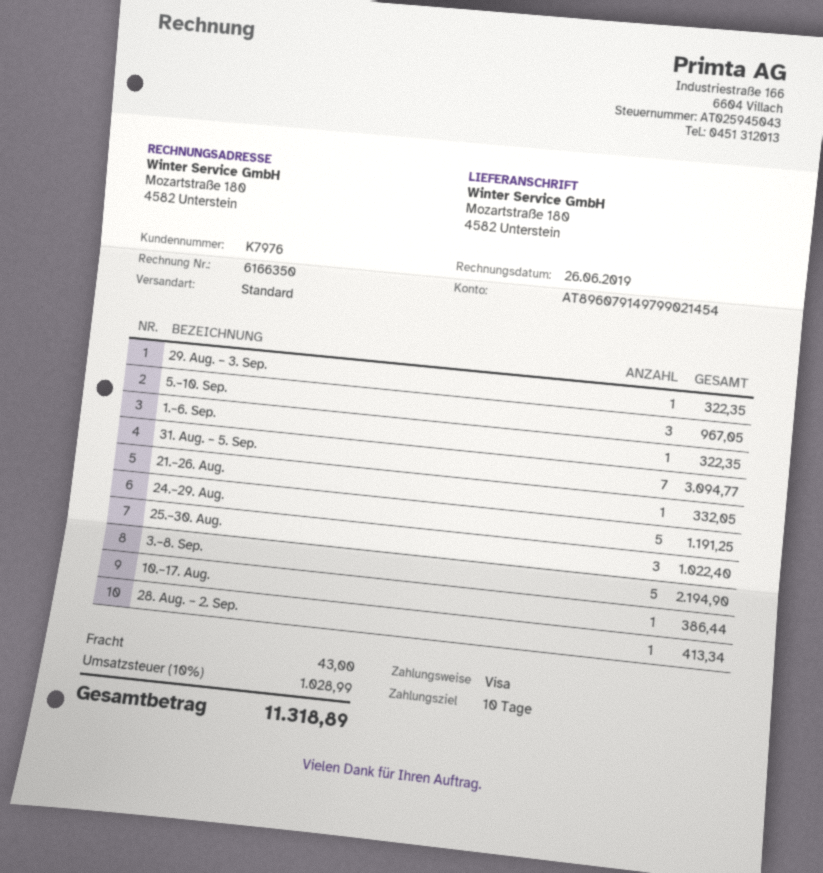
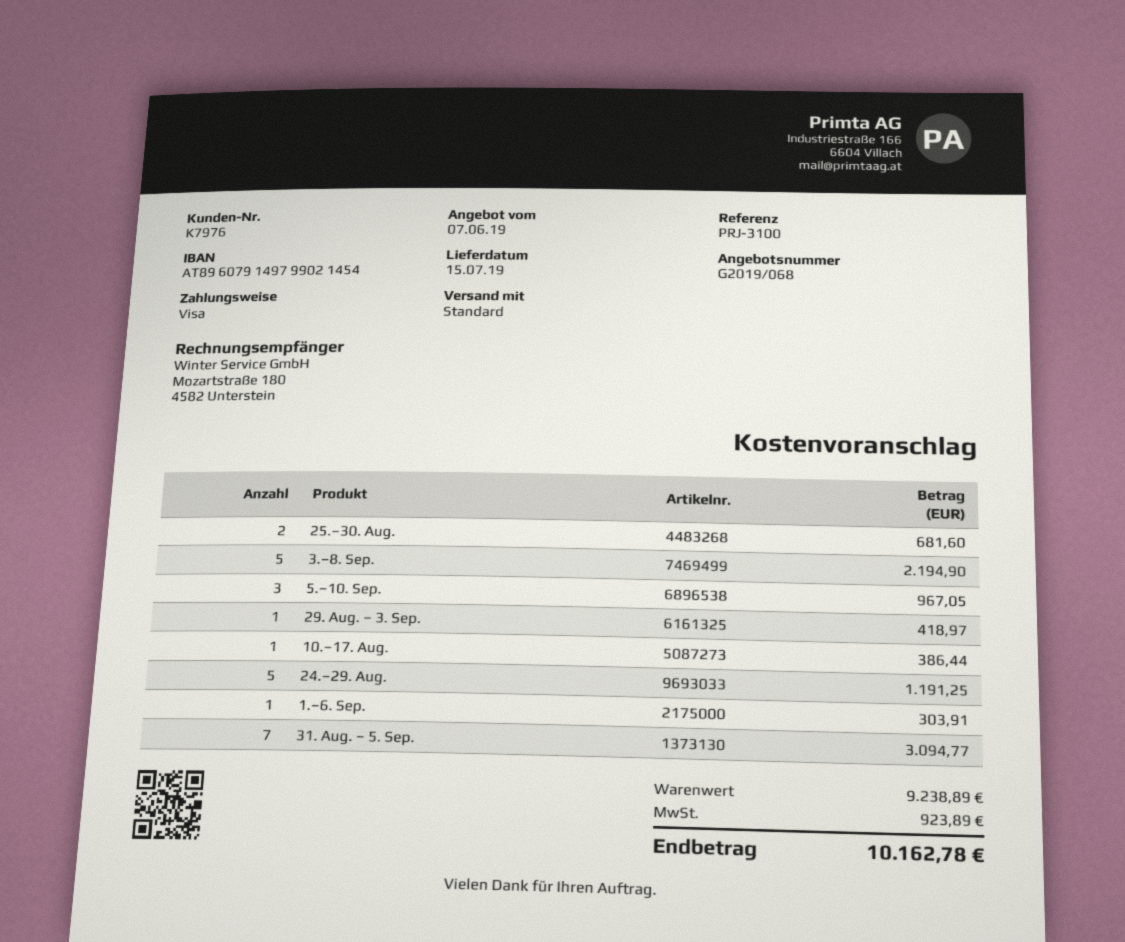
29. Aug. – 3. Sep.: 1 for 322.35 -> 1 for 418.97
1.–6. Sep.: 1 for 322.35 -> 1 for 303.91
21.–26. Aug.: 1 for 332.05 -> none
25.–30. Aug.: 3 for 1022.40 -> 2 for 681.60
28. Aug. – 2. Sep.: 1 for 413.34 -> none
shipping: 43.00 -> none
tax: 1028.99 -> 923.89
total: 11318.89 -> 10162.78

